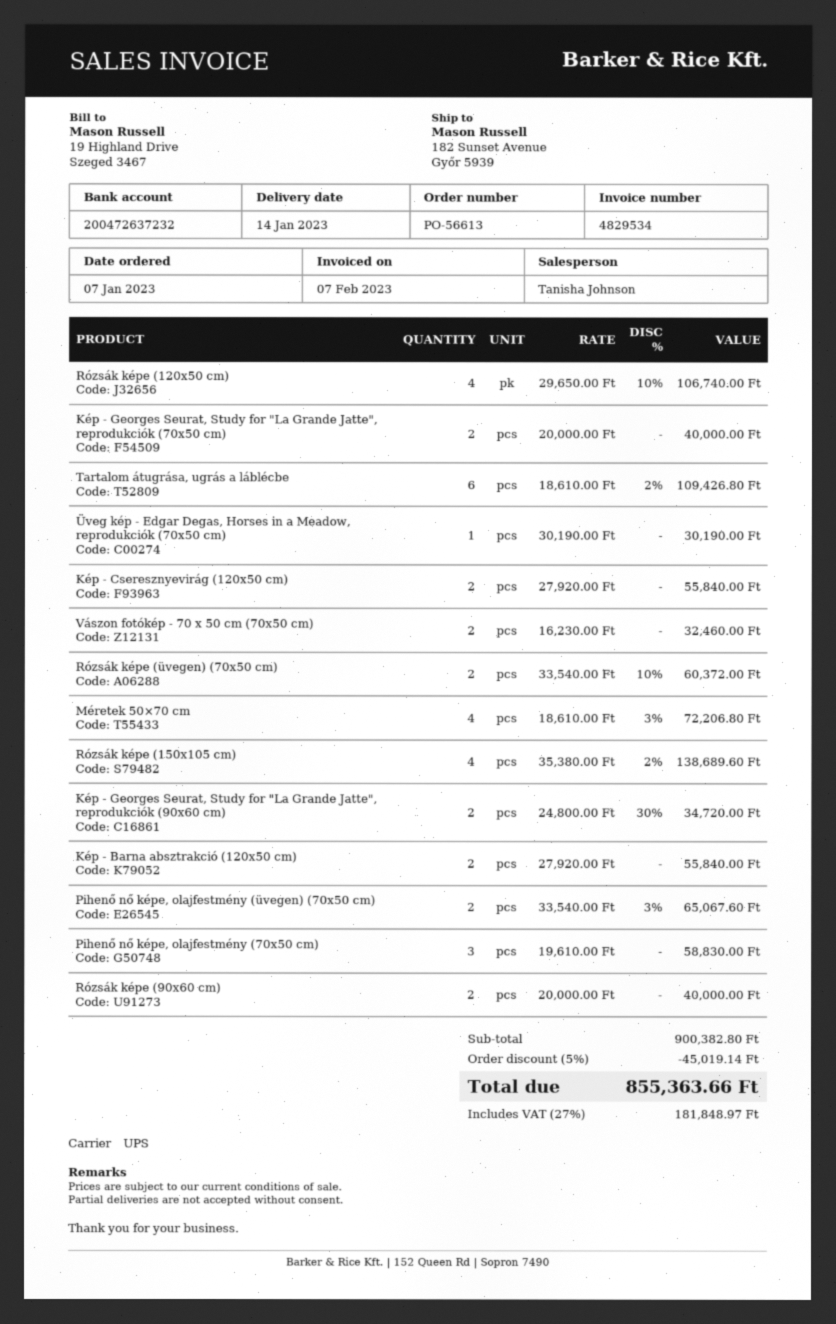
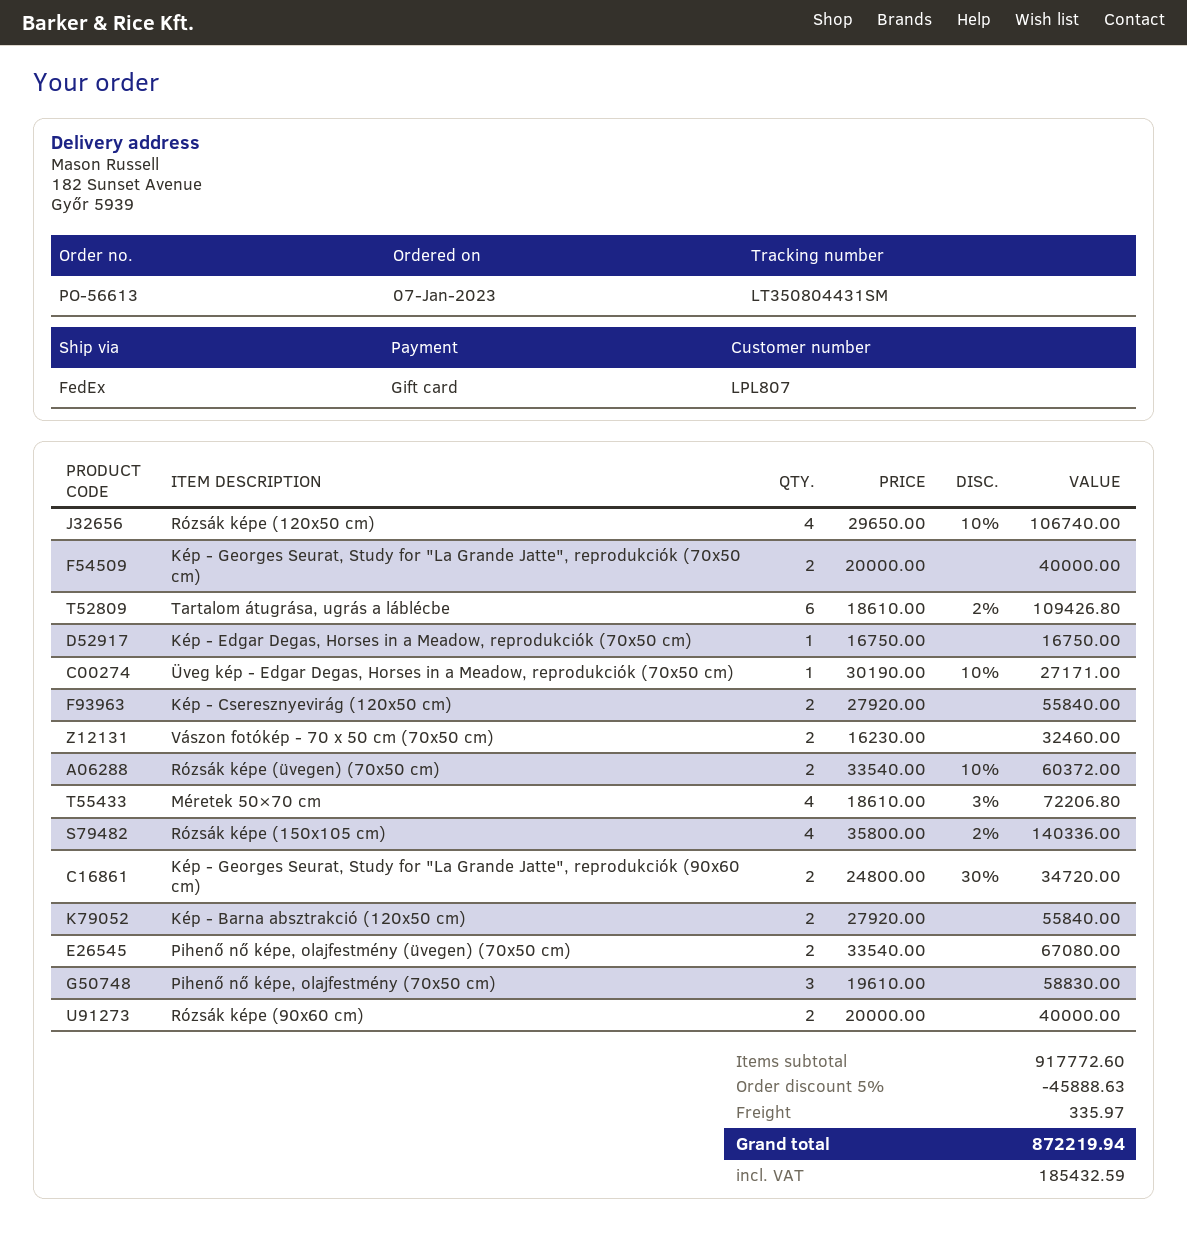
shipping method: UPS -> FedEx
Üveg kép - Edgar Degas, Horses in a Meadow, reprodukciók (70x50 cm): 1 x 30190.00 = 30190.00 -> 1 x 30190.00 - 10% = 27171.00
Rózsák képe (150x105 cm): 4 x 35380.00 - 2% = 138689.60 -> 4 x 35800.00 - 2% = 140336.00
Pihenő nő képe, olajfestmény (üvegen) (70x50 cm): 2 x 33540.00 - 3% = 65067.60 -> 2 x 33540.00 = 67080.00
Kép - Edgar Degas, Horses in a Meadow, reprodukciók (70x50 cm): none -> 1 x 16750.00 = 16750.00
subtotal: 900382.80 -> 917772.60
discount: 5% = 45019.14 -> 5% = 45888.63
shipping: none -> 335.97
tax: 181848.97 -> 185432.59
total: 855363.66 -> 872219.94

